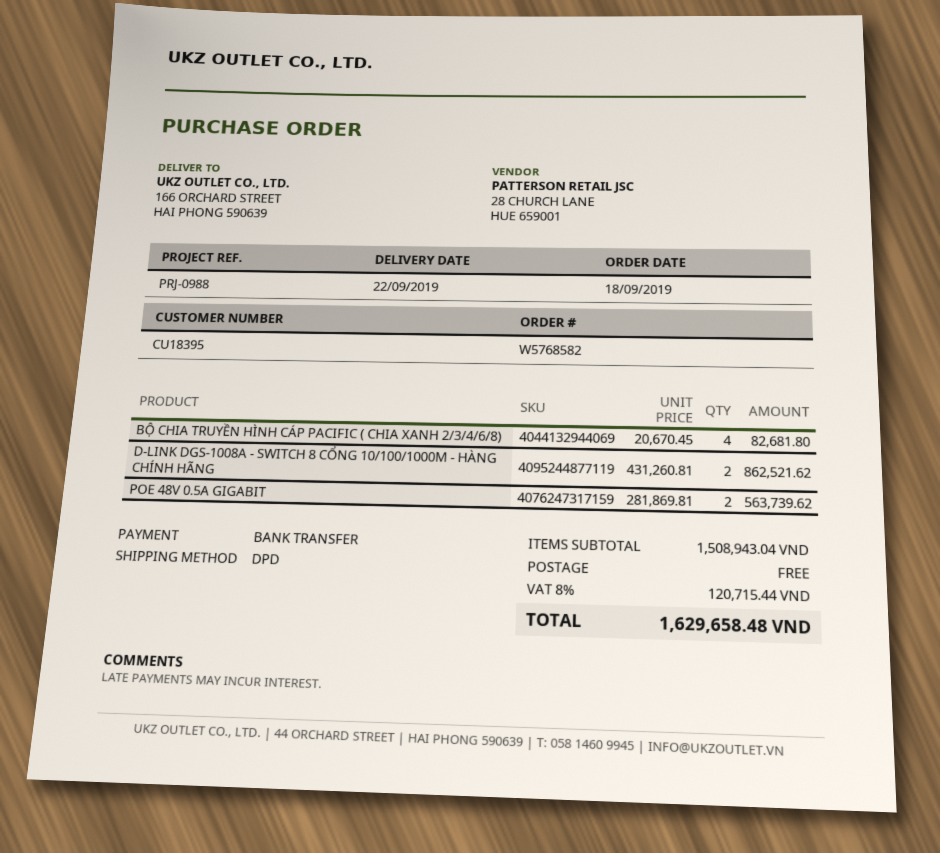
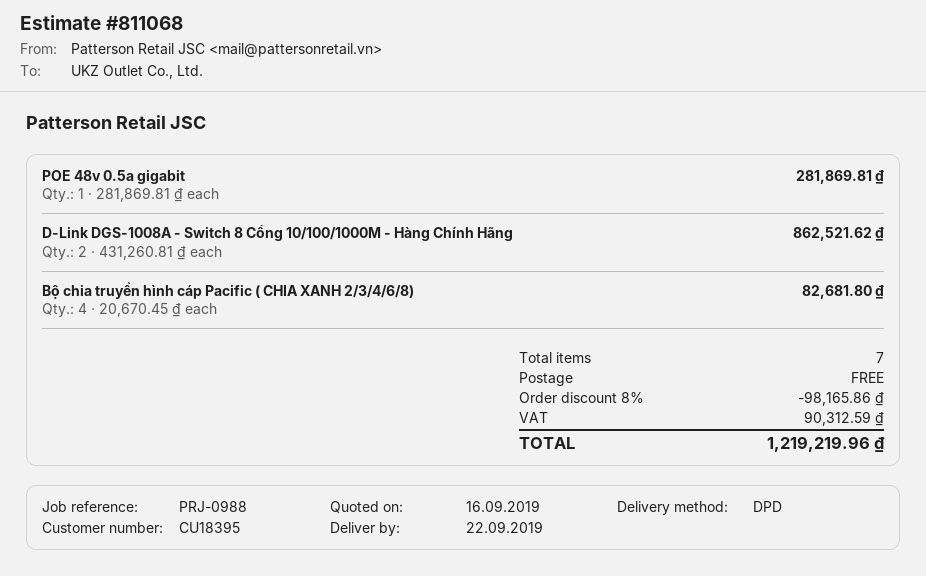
POE 48V 0.5A GIGABIT: 2 x 281869.81 = 563739.62 -> 1 x 281869.81 = 281869.81
discount: none -> 8% = 98165.86
tax: 120715.44 -> 90312.59
total: 1629658.48 -> 1219219.96

